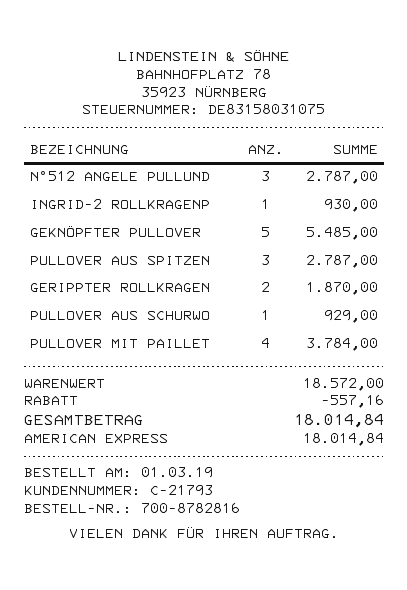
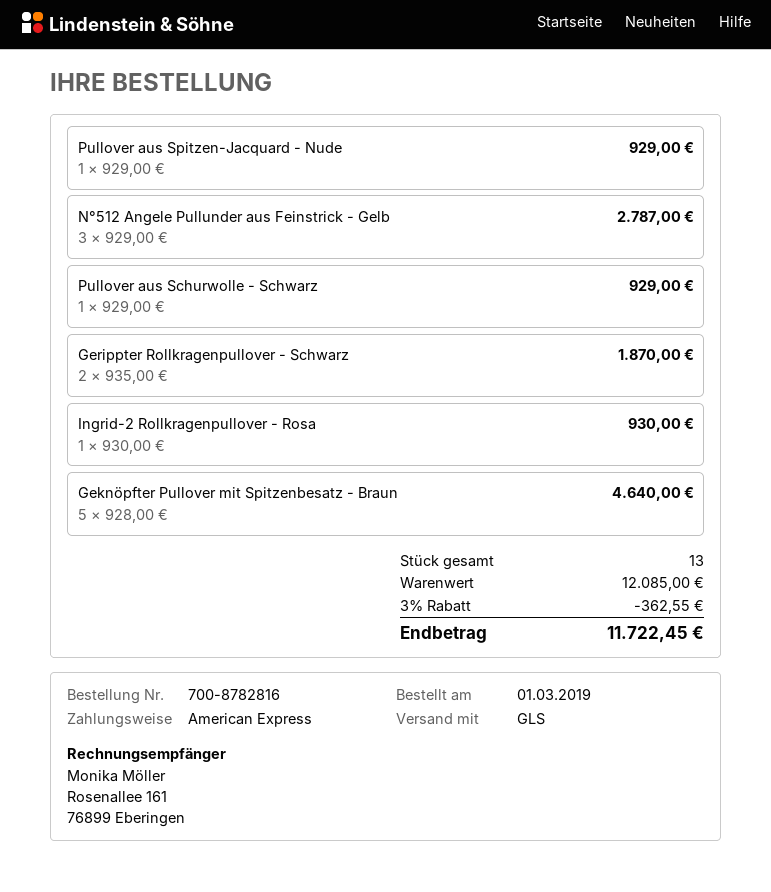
GEKNÖPFTER PULLOVER: 5 for 5485.00 -> 5 for 4640.00
PULLOVER AUS SPITZEN: 3 for 2787.00 -> 1 for 929.00
PULLOVER MIT PAILLET: 4 for 3784.00 -> none
subtotal: 18572.00 -> 12085.00
discount: 557.16 -> 362.55
total: 18014.84 -> 11722.45

